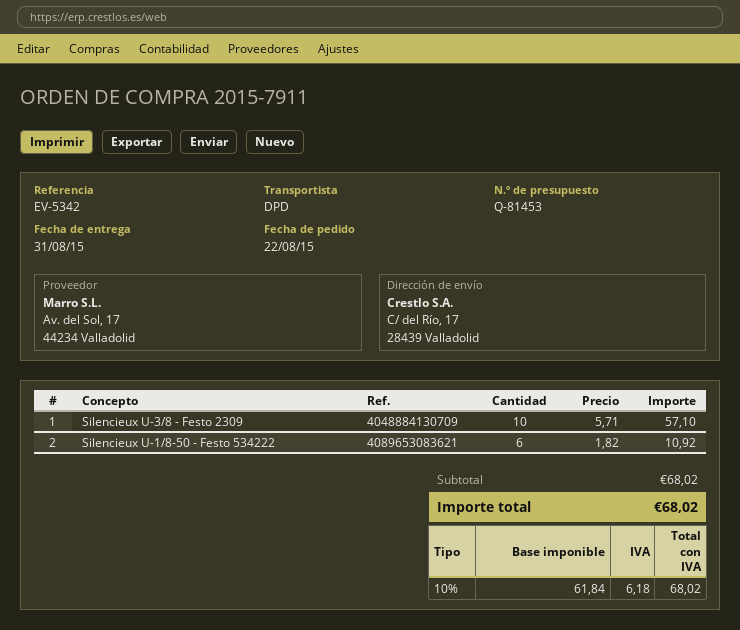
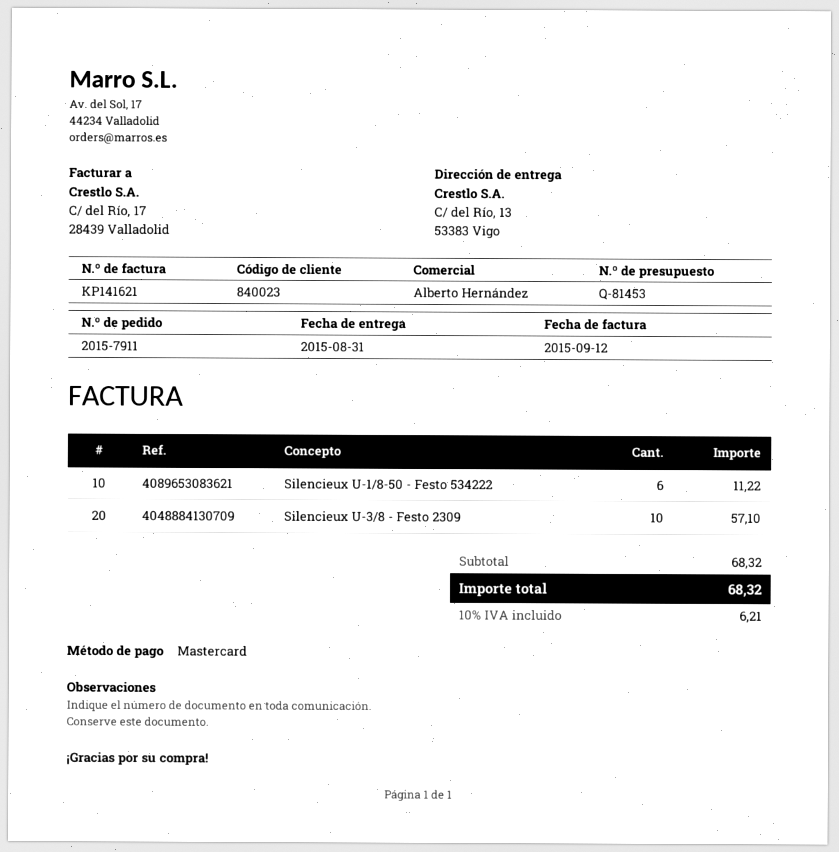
ship to: C/ del Río, 17, 28439 Valladolid -> C/ del Río, 13, 53383 Vigo
Silencieux U-1/8-50 - Festo 534222: 6 for 10.92 -> 6 for 11.22
subtotal: 68.02 -> 68.32
tax: 10% = 6.18 -> 10% = 6.21
total: 68.02 -> 68.32

